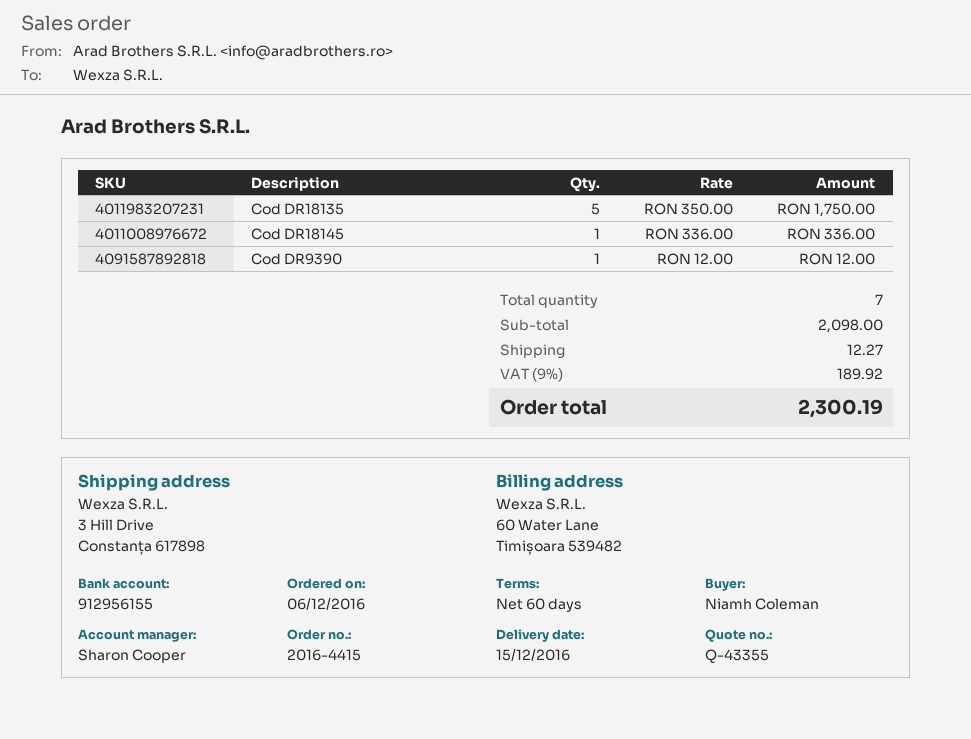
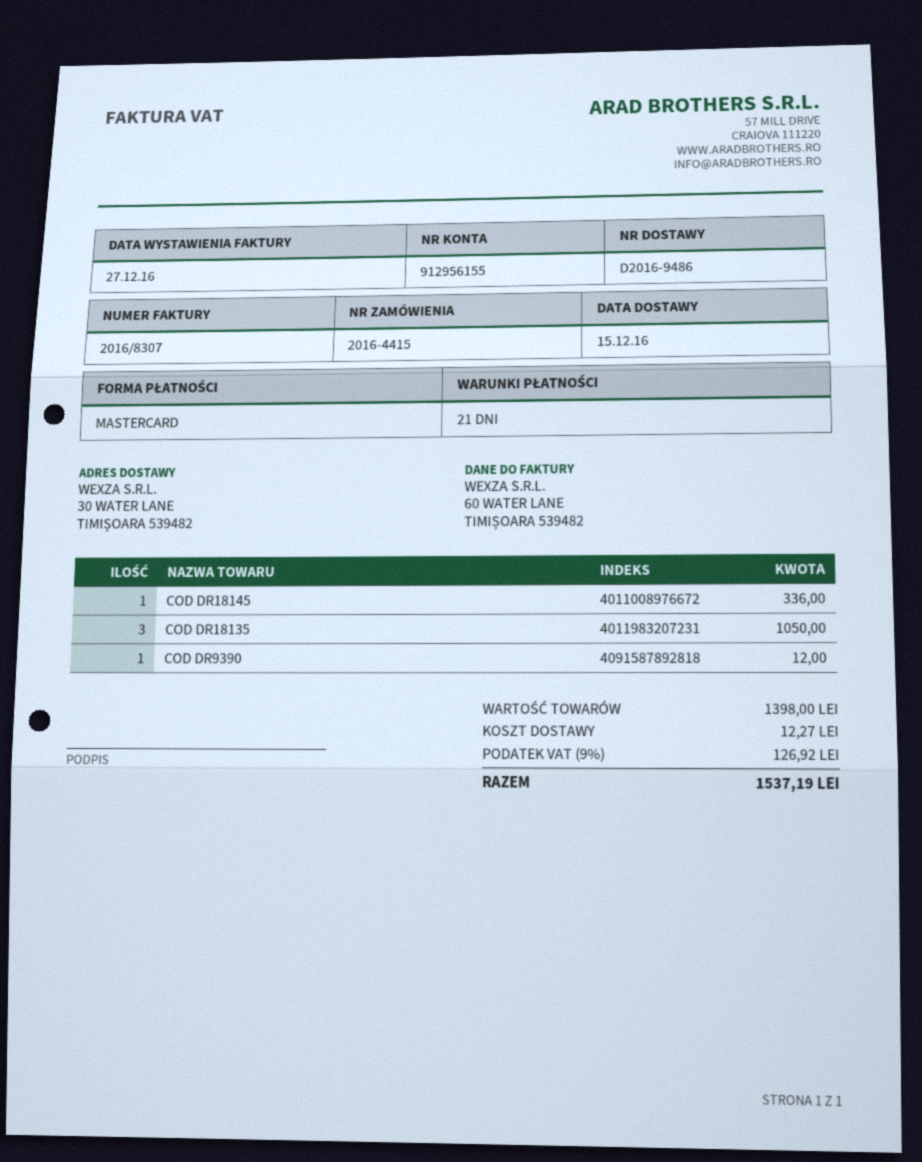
payment terms: 60 days -> 21 days
ship to: 3 Hill Drive, Constanța 617898 -> 30 WATER LANE, TIMIȘOARA 539482
Cod DR18135: 5 for 1750.00 -> 3 for 1050.00
subtotal: 2098.00 -> 1398.00
tax: 9% = 189.92 -> 9% = 126.92
total: 2300.19 -> 1537.19

